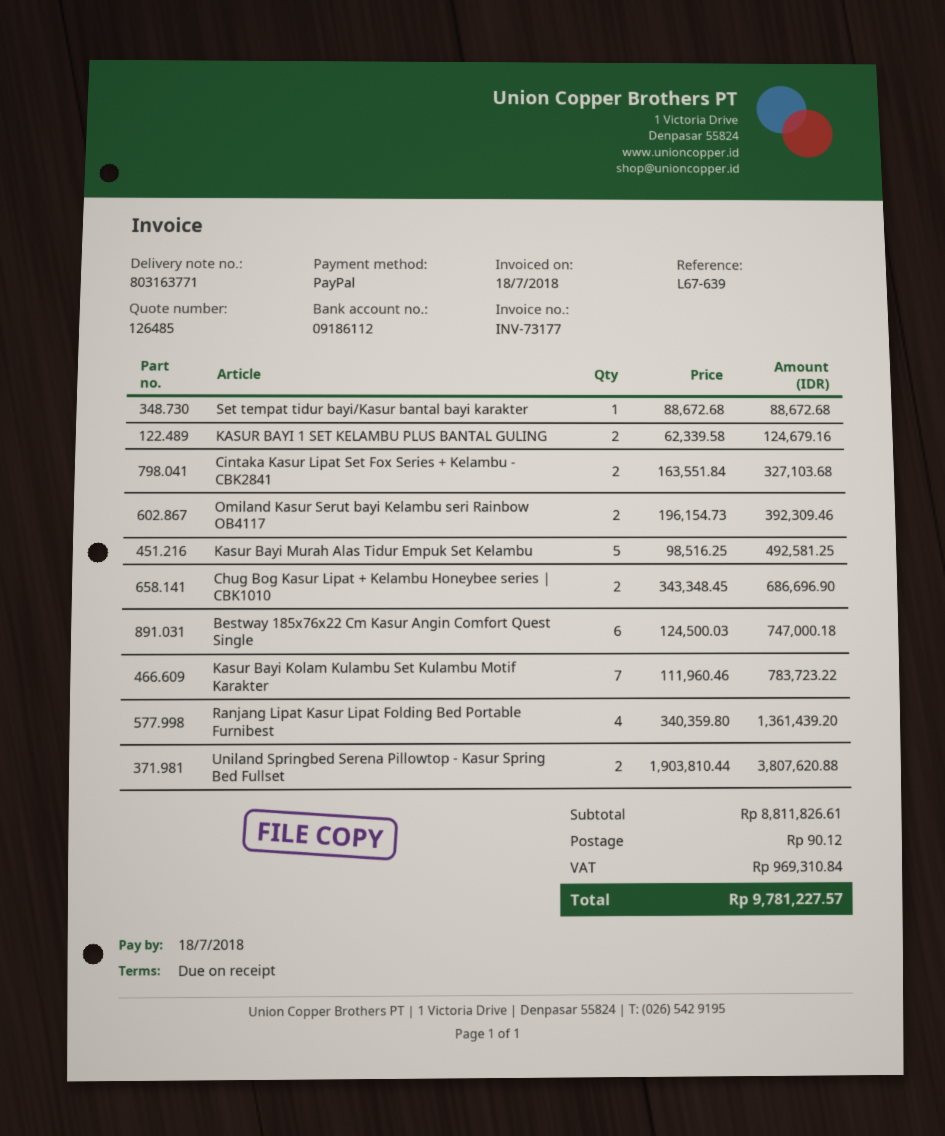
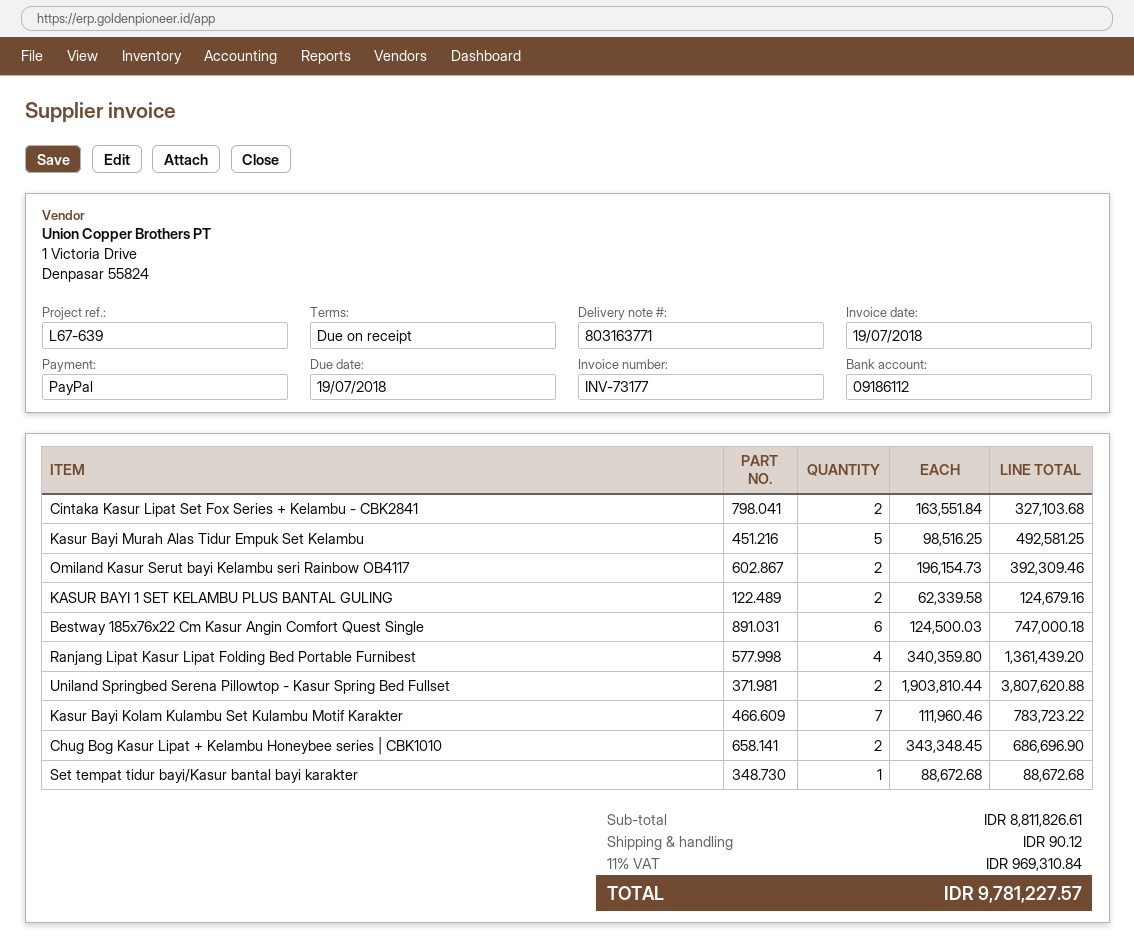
invoice date: 2018-07-18 -> 2018-07-19
due date: 2018-07-18 -> 2018-07-19

